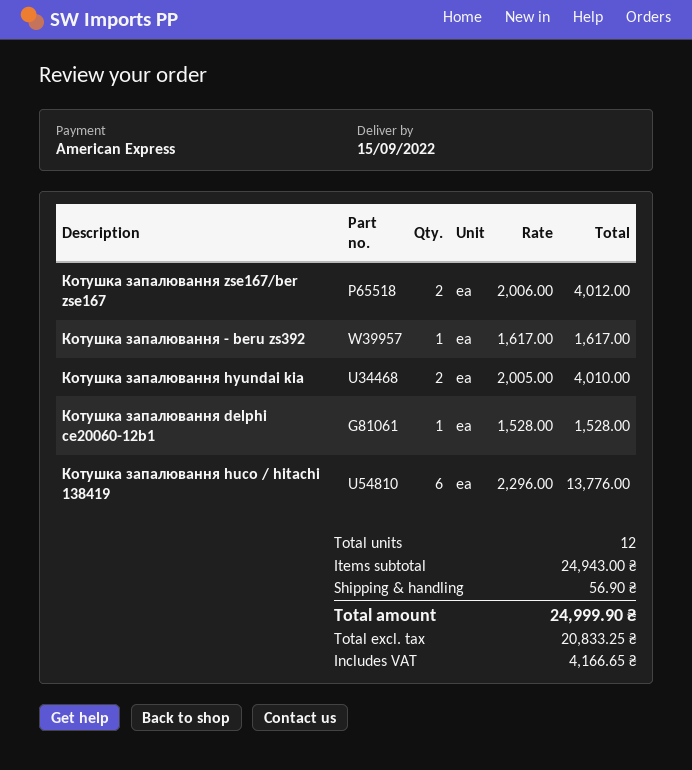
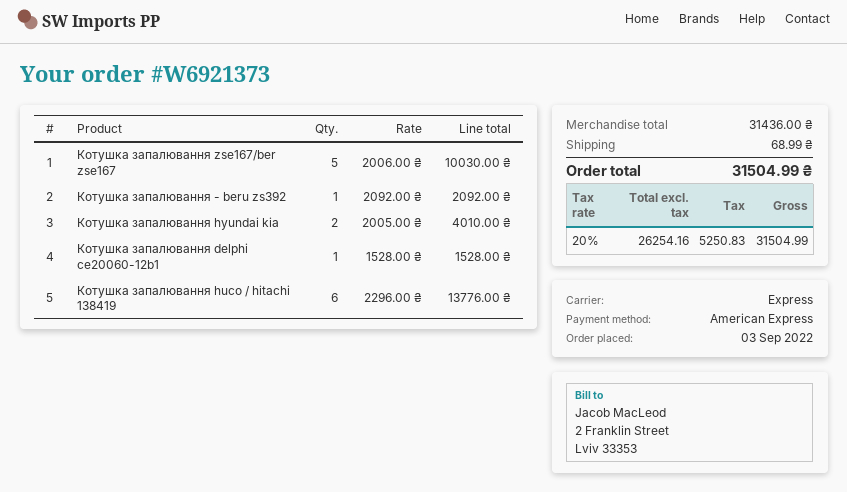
Котушка запалювання zse167/ber zse167: 2 x 2006.00 = 4012.00 -> 5 x 2006.00 = 10030.00
Котушка запалювання - beru zs392: 1 x 1617.00 = 1617.00 -> 1 x 2092.00 = 2092.00
subtotal: 24943.00 -> 31436.00
shipping: 56.90 -> 68.99
net: 20833.25 -> 26254.16
tax: 4166.65 -> 5250.83
total: 24999.90 -> 31504.99

